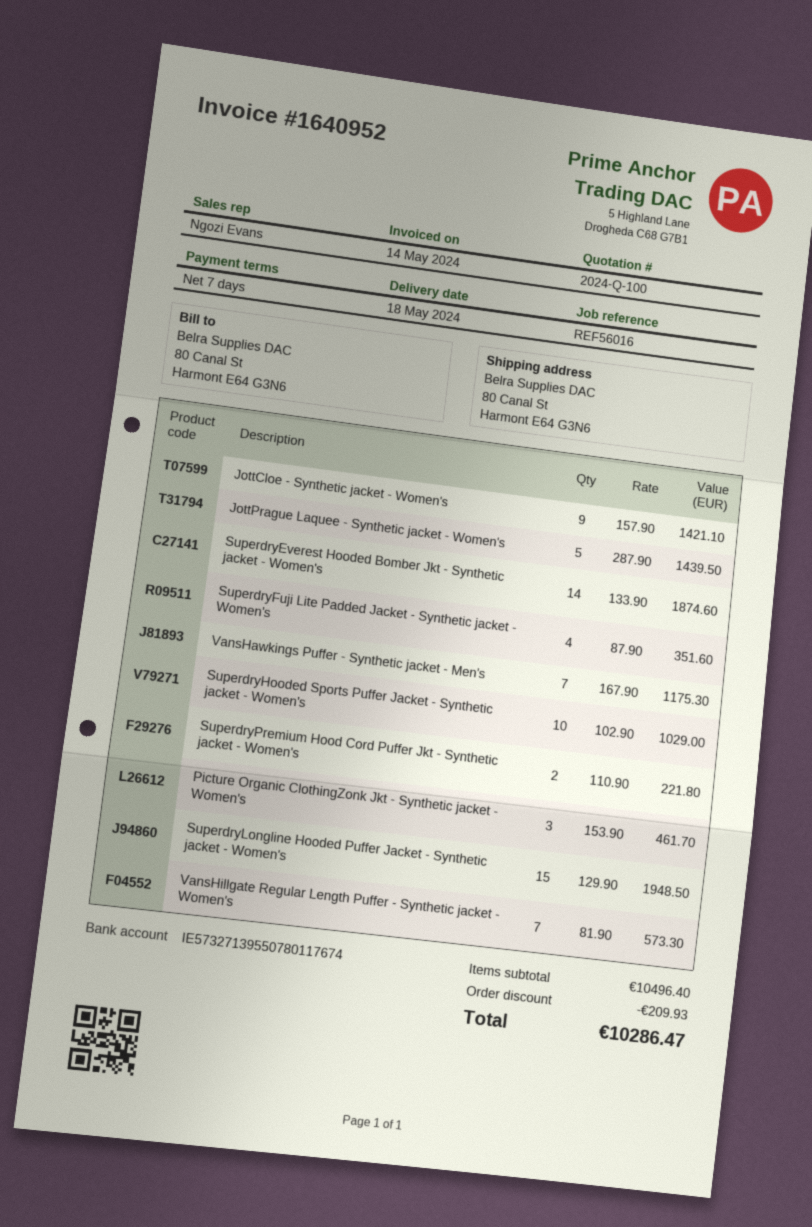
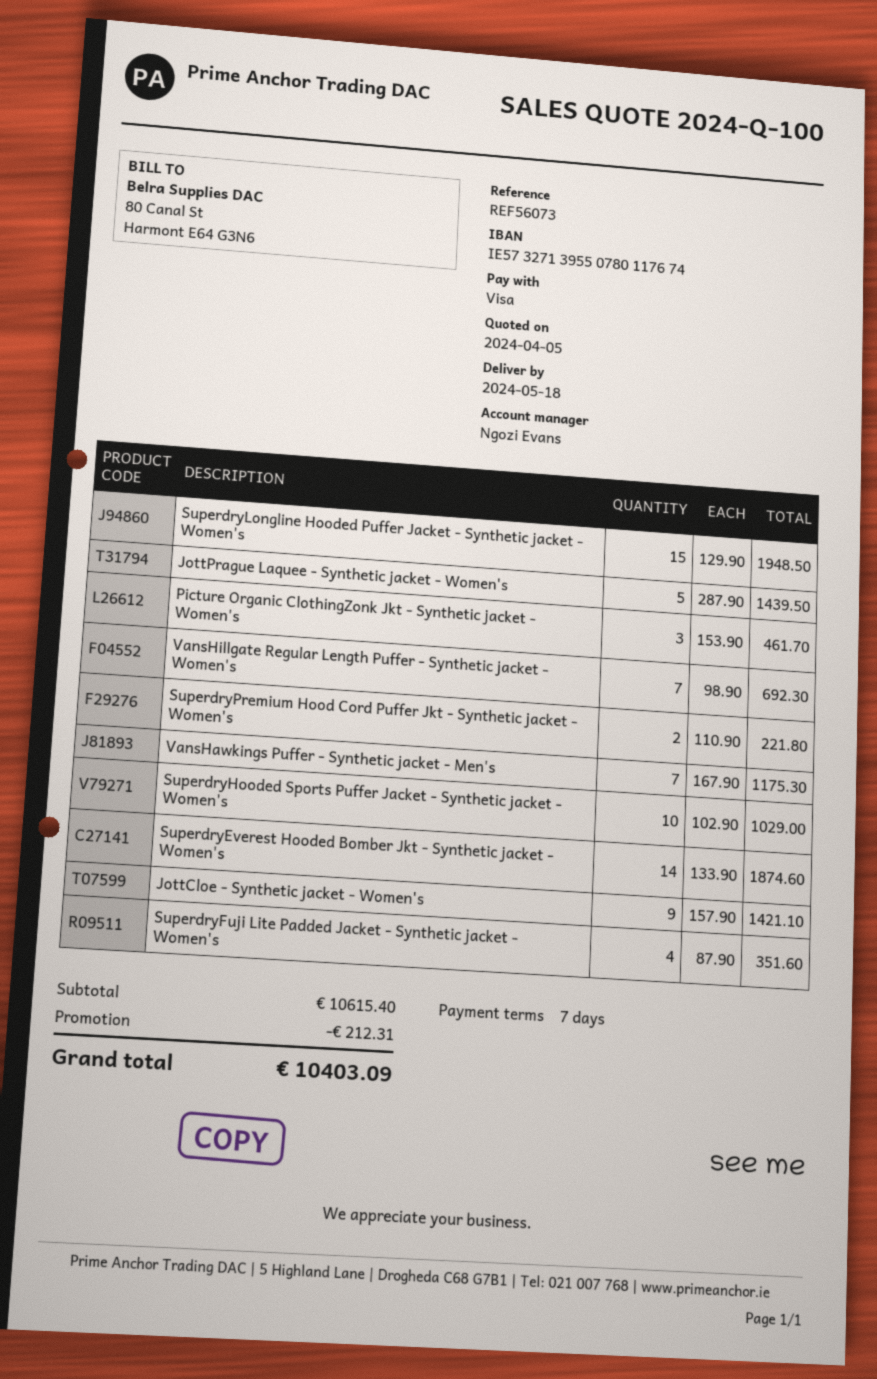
reference: REF56016 -> REF56073
VansHillgate Regular Length Puffer - Synthetic jacket - Women's: 7 x 81.90 = 573.30 -> 7 x 98.90 = 692.30
subtotal: 10496.40 -> 10615.40
discount: 209.93 -> 212.31
total: 10286.47 -> 10403.09

